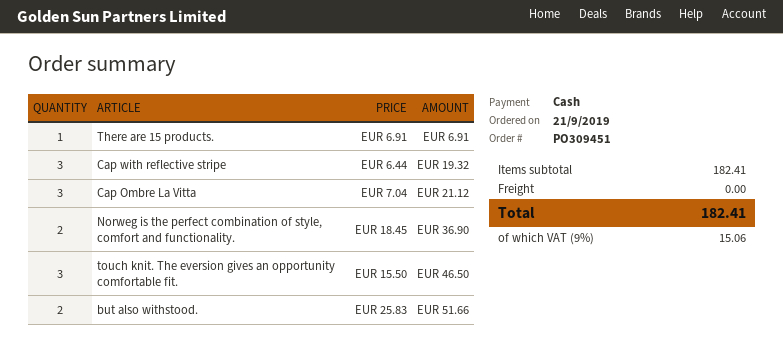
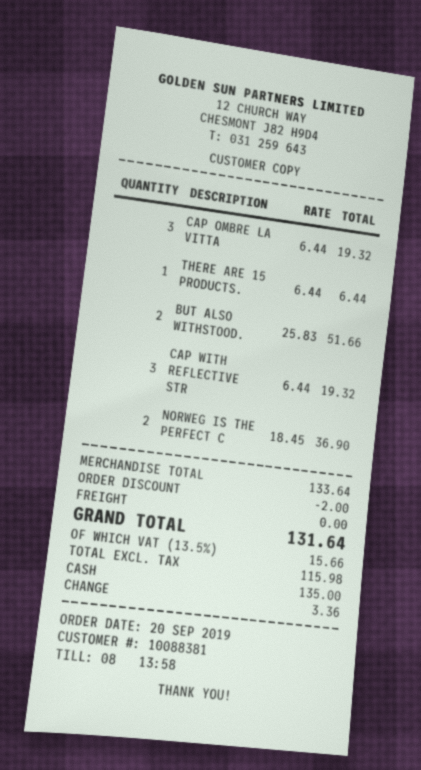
order date: 2019-09-21 -> 2019-09-20
There are 15 products.: 1 x 6.91 = 6.91 -> 1 x 6.44 = 6.44
Cap Ombre La Vitta: 3 x 7.04 = 21.12 -> 3 x 6.44 = 19.32
touch knit. The eversion gives an opportunity comfortable fit.: 3 x 15.50 = 46.50 -> none
subtotal: 182.41 -> 133.64
discount: none -> 2.00
tax: 9% = 15.06 -> 13.5% = 15.66
total: 182.41 -> 131.64

